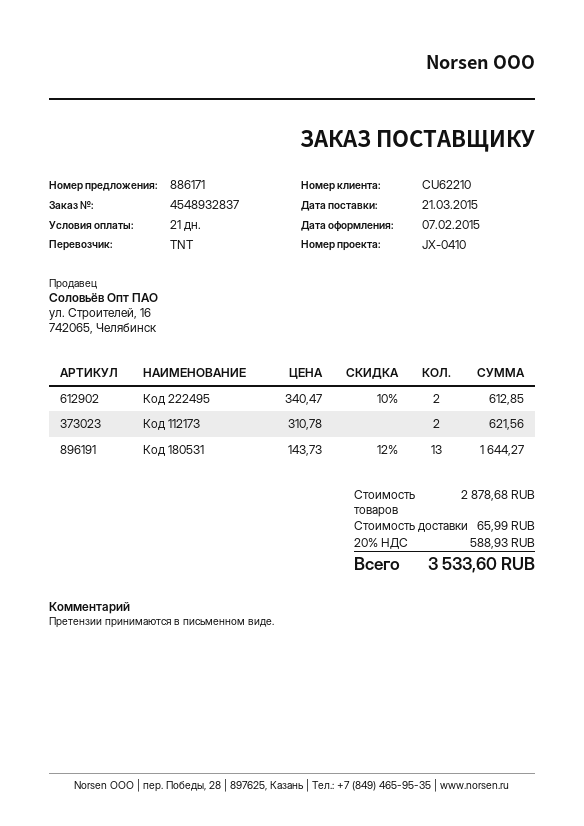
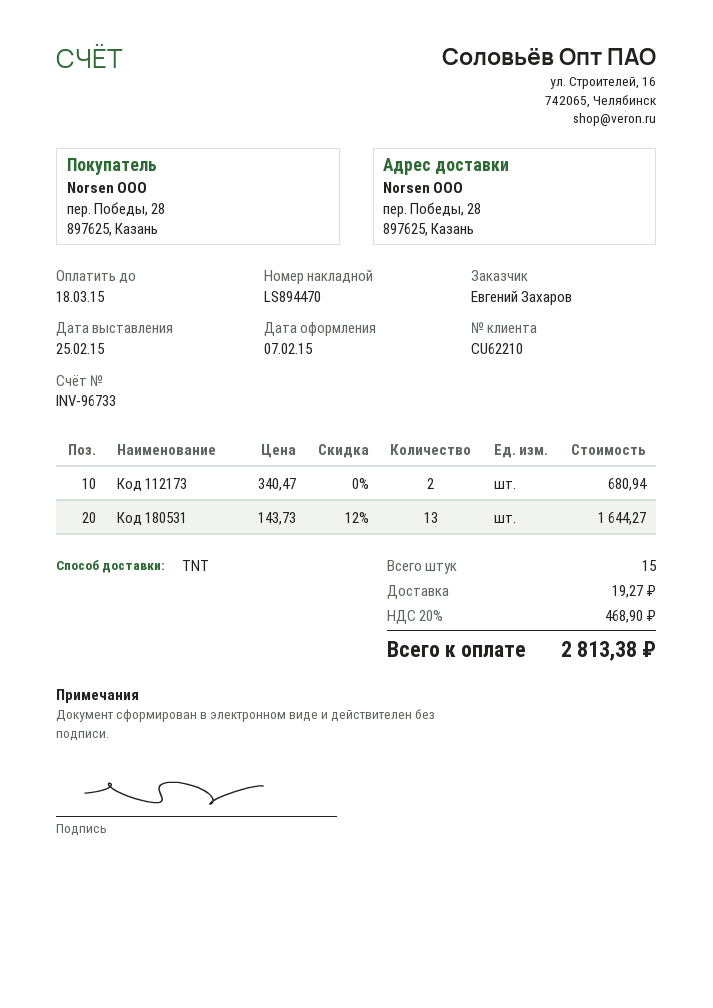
Код 222495: 2 x 340.47 - 10% = 612.85 -> none
Код 112173: 2 x 310.78 = 621.56 -> 2 x 340.47 = 680.94
shipping: 65.99 -> 19.27
tax: 20% = 588.93 -> 20% = 468.90
total: 3533.60 -> 2813.38

